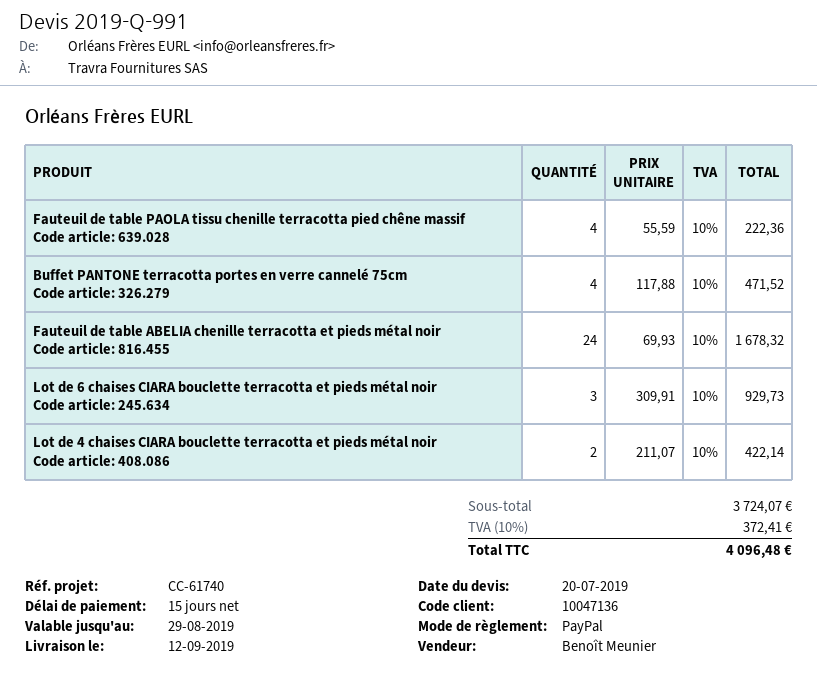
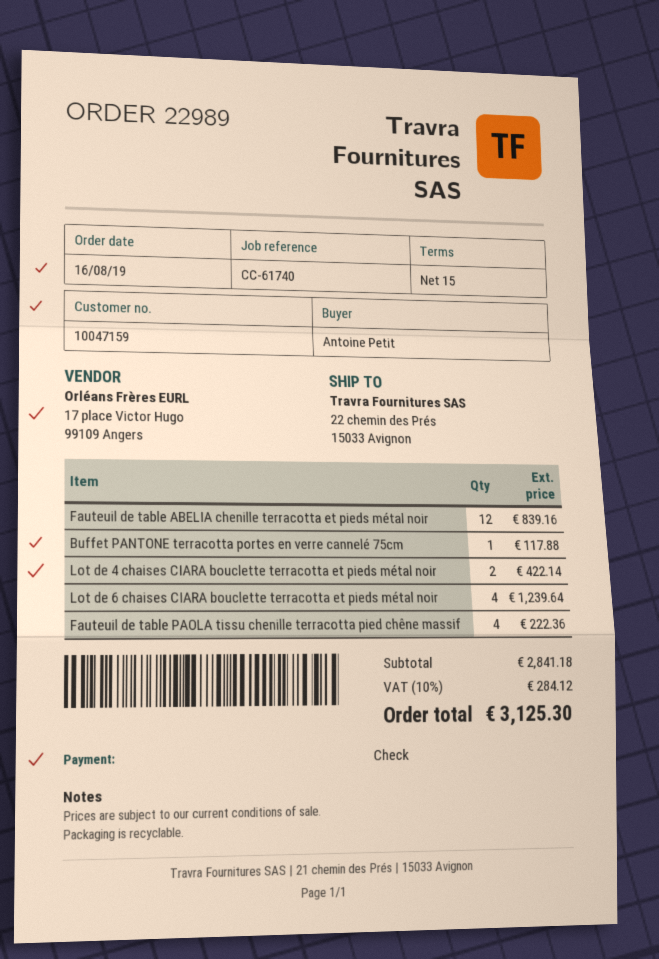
customer number: 10047136 -> 10047159
payment method: PayPal -> cheque
Buffet PANTONE terracotta portes en verre cannelé 75cm: 4 for 471.52 -> 1 for 117.88
Fauteuil de table ABELIA chenille terracotta et pieds métal noir: 24 for 1678.32 -> 12 for 839.16
Lot de 6 chaises CIARA bouclette terracotta et pieds métal noir: 3 for 929.73 -> 4 for 1239.64
subtotal: 3724.07 -> 2841.18
tax: 10% = 372.41 -> 10% = 284.12
total: 4096.48 -> 3125.30

